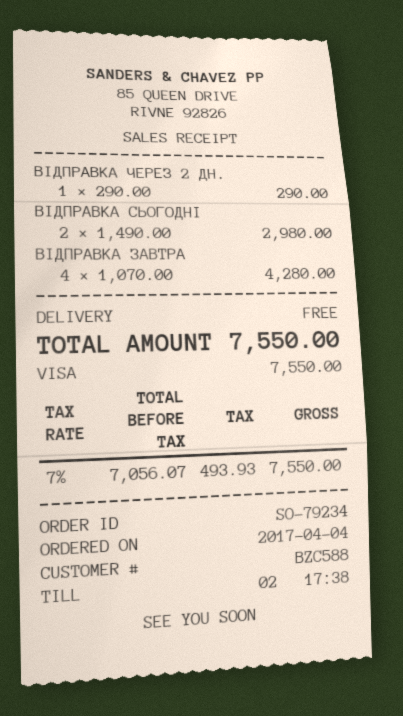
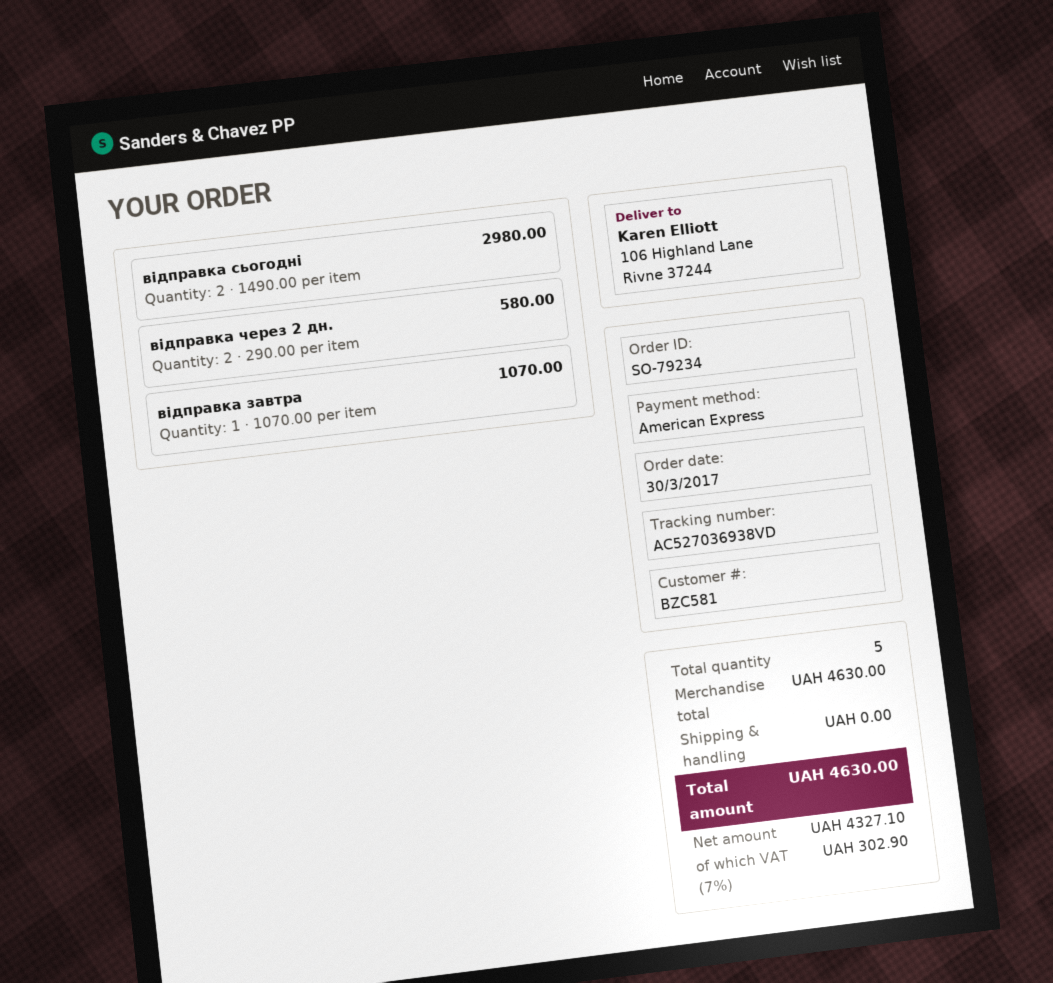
order date: 2017-04-04 -> 2017-03-30
customer number: BZC588 -> BZC581
payment method: Visa -> American Express
ВІДПРАВКА ЧЕРЕЗ 2 ДН.: 1 x 290.00 = 290.00 -> 2 x 290.00 = 580.00
ВІДПРАВКА ЗАВТРА: 4 x 1070.00 = 4280.00 -> 1 x 1070.00 = 1070.00
net: 7056.07 -> 4327.10
tax: 7% = 493.93 -> 7% = 302.90
total: 7550.00 -> 4630.00

